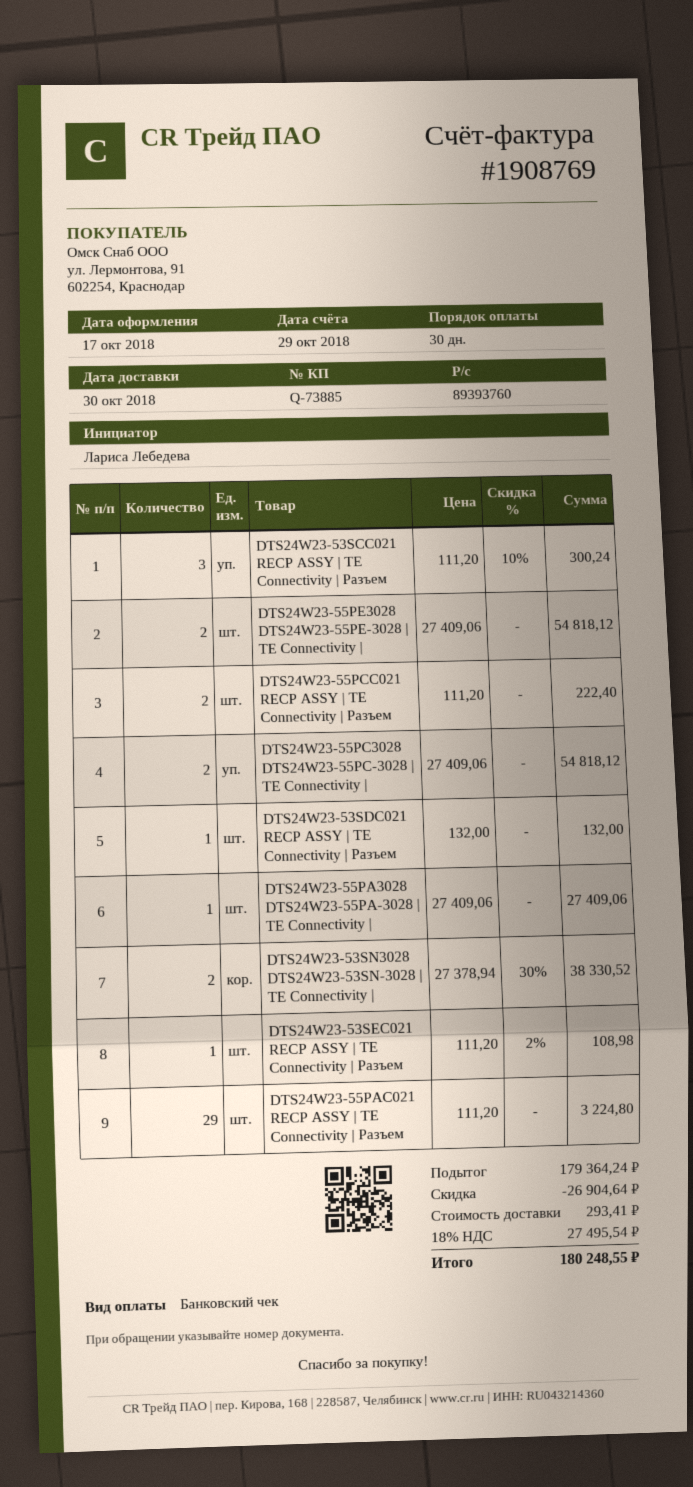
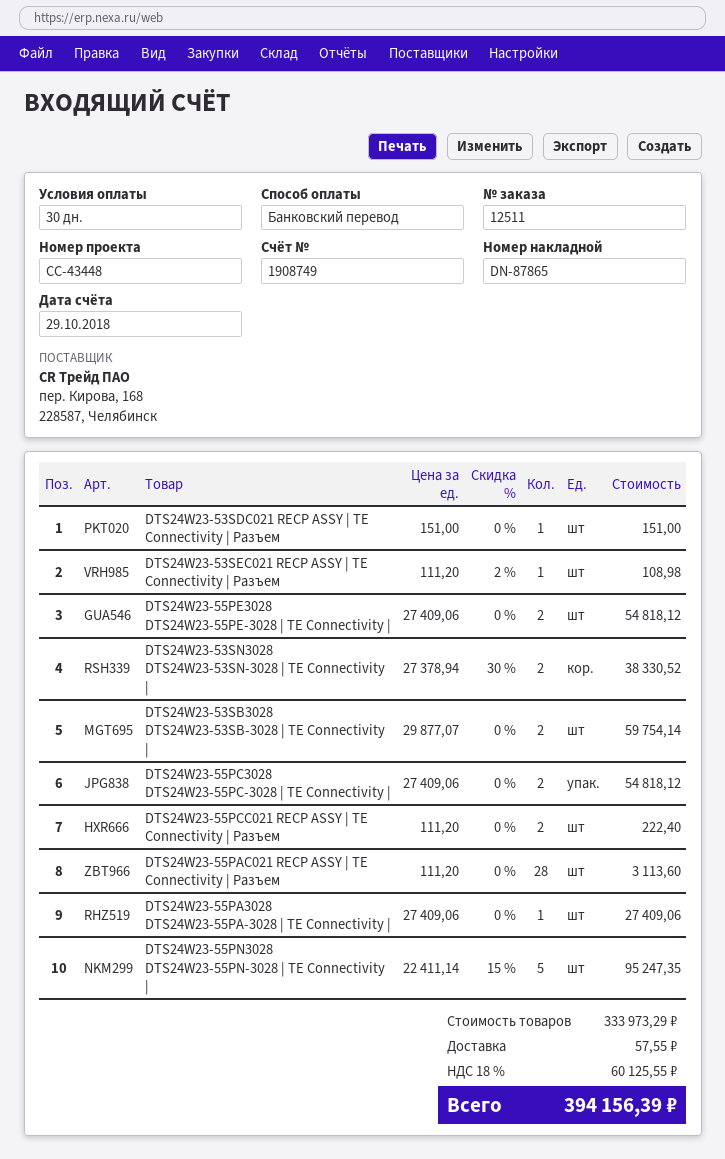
invoice number: 1908769 -> 1908749
payment method: cheque -> bank transfer
DTS24W23-53SCC021 RECP ASSY | TE Connectivity | Разъем: 3 x 111.20 - 10% = 300.24 -> none
DTS24W23-53SDC021 RECP ASSY | TE Connectivity | Разъем: 1 x 132.00 = 132.00 -> 1 x 151.00 = 151.00
DTS24W23-55PAC021 RECP ASSY | TE Connectivity | Разъем: 29 x 111.20 = 3224.80 -> 28 x 111.20 = 3113.60
DTS24W23-53SB3028 DTS24W23-53SB-3028 | TE Connectivity |: none -> 2 x 29877.07 = 59754.14
DTS24W23-55PN3028 DTS24W23-55PN-3028 | TE Connectivity |: none -> 5 x 22411.14 - 15% = 95247.35
subtotal: 179364.24 -> 333973.29
discount: 26904.64 -> none
shipping: 293.41 -> 57.55
tax: 18% = 27495.54 -> 18% = 60125.55
total: 180248.55 -> 394156.39

